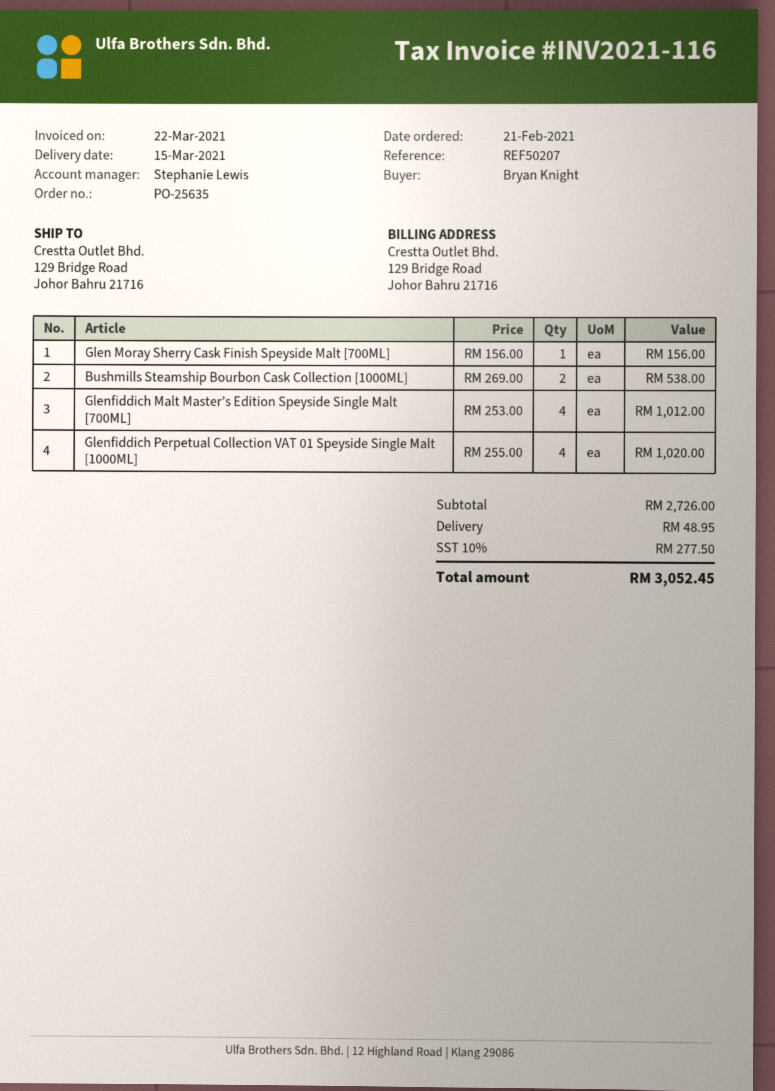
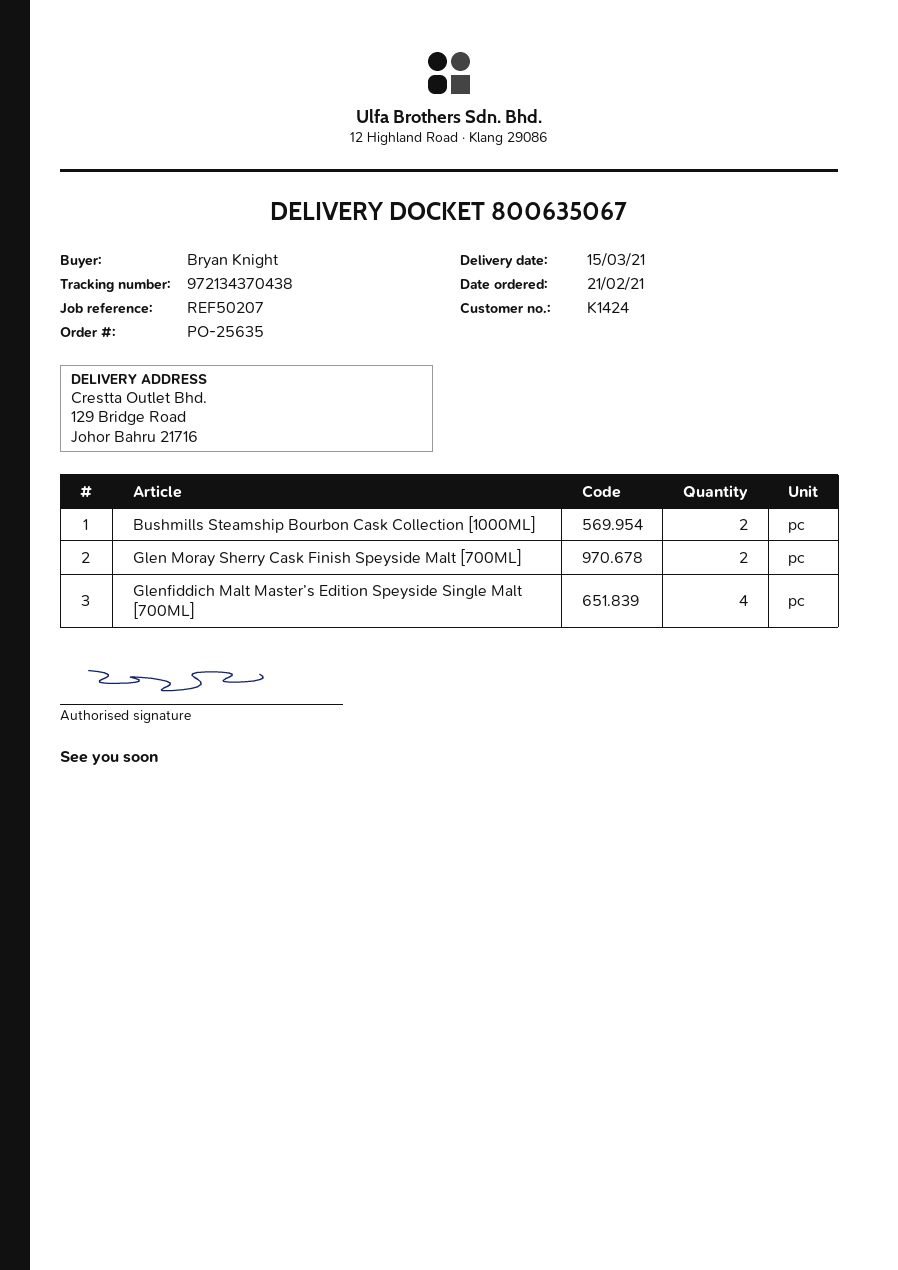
Glen Moray Sherry Cask Finish Speyside Malt [700ML]: 1 -> 2
Glenfiddich Perpetual Collection VAT 01 Speyside Single Malt [1000ML]: 4 -> none

